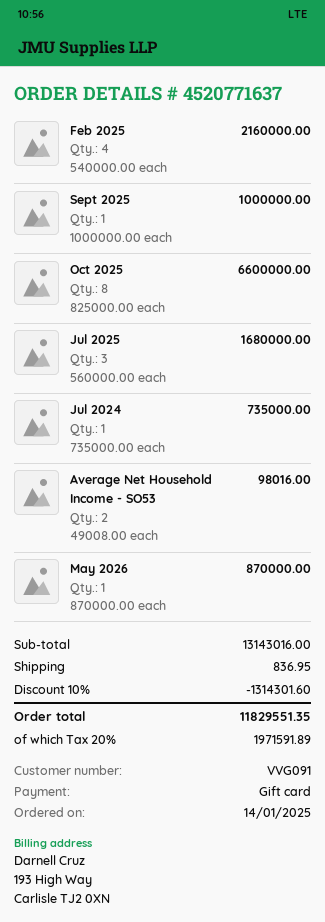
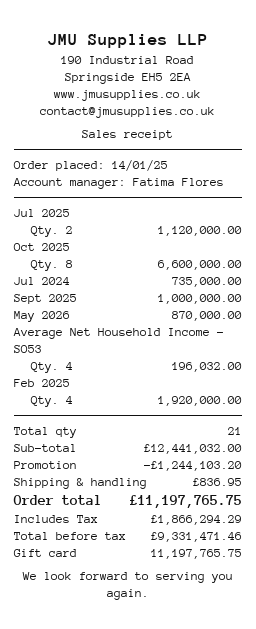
Feb 2025: 4 for 2160000.00 -> 4 for 1920000.00
Jul 2025: 3 for 1680000.00 -> 2 for 1120000.00
Average Net Household Income - SO53: 2 for 98016.00 -> 4 for 196032.00
subtotal: 13143016.00 -> 12441032.00
discount: 1314301.60 -> 1244103.20
tax: 1971591.89 -> 1866294.29
total: 11829551.35 -> 11197765.75

